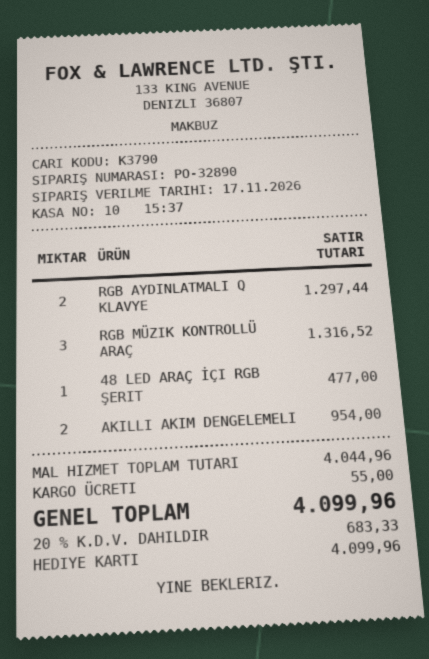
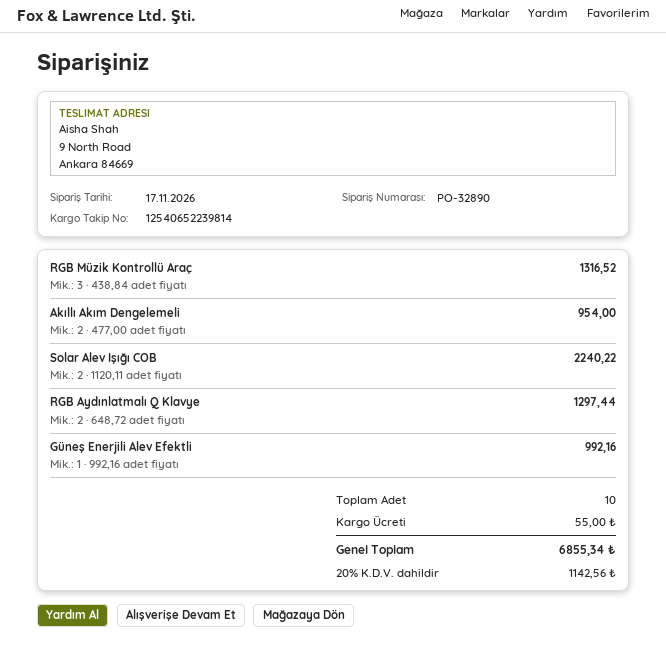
48 LED ARAÇ İÇI RGB ŞERIT: 1 for 477.00 -> none
Solar Alev Işığı COB: none -> 2 for 2240.22
Güneş Enerjili Alev Efektli: none -> 1 for 992.16
tax: 20% = 683.33 -> 20% = 1142.56
total: 4099.96 -> 6855.34

